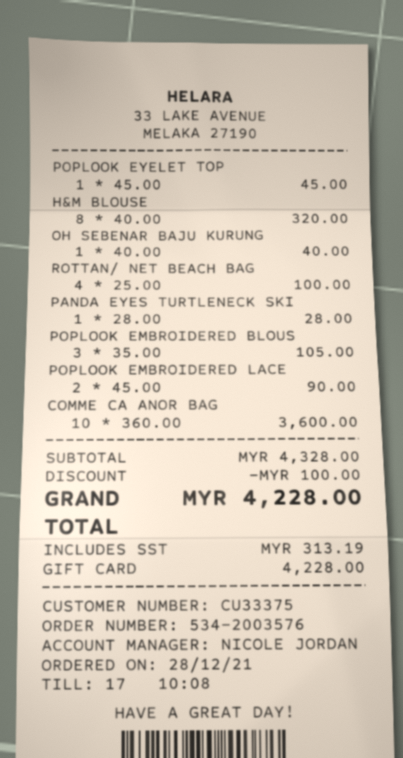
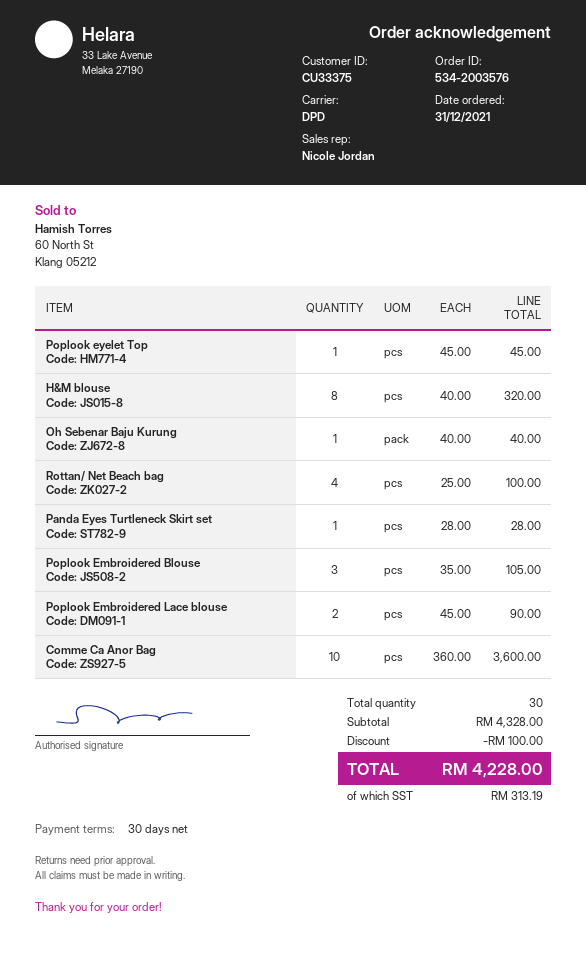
order date: 2021-12-28 -> 2021-12-31

